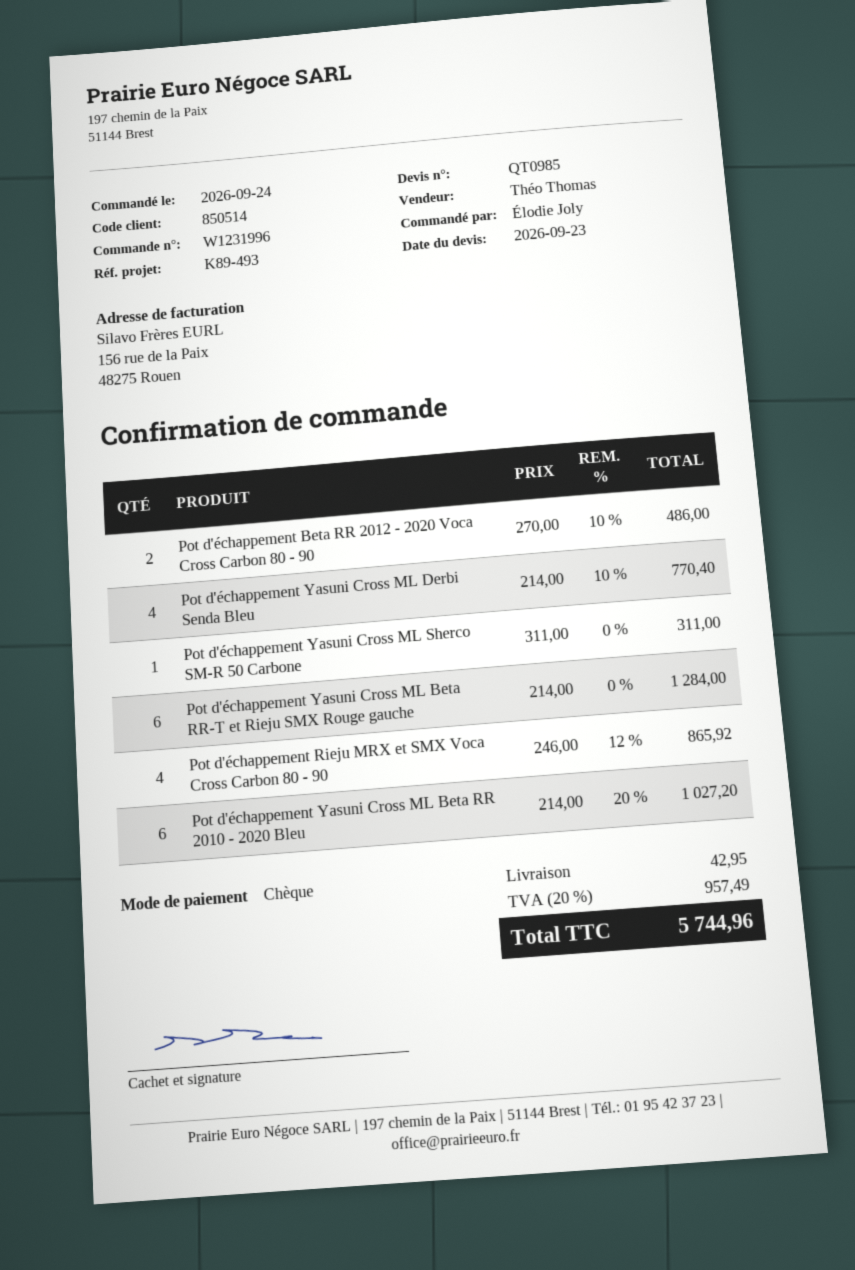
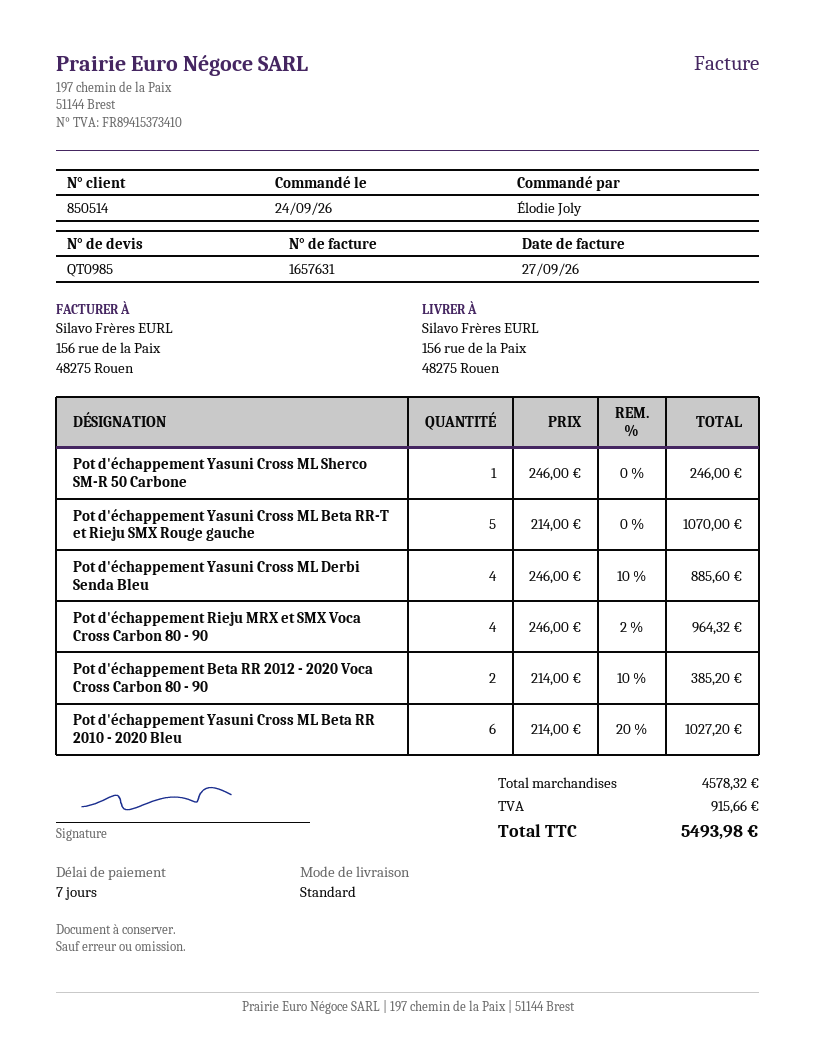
Pot d'échappement Beta RR 2012 - 2020 Voca Cross Carbon 80 - 90: 2 x 270.00 - 10% = 486.00 -> 2 x 214.00 - 10% = 385.20
Pot d'échappement Yasuni Cross ML Derbi Senda Bleu: 4 x 214.00 - 10% = 770.40 -> 4 x 246.00 - 10% = 885.60
Pot d'échappement Yasuni Cross ML Sherco SM-R 50 Carbone: 1 x 311.00 = 311.00 -> 1 x 246.00 = 246.00
Pot d'échappement Yasuni Cross ML Beta RR-T et Rieju SMX Rouge gauche: 6 x 214.00 = 1284.00 -> 5 x 214.00 = 1070.00
Pot d'échappement Rieju MRX et SMX Voca Cross Carbon 80 - 90: 4 x 246.00 - 12% = 865.92 -> 4 x 246.00 - 2% = 964.32
shipping: 42.95 -> none
tax: 957.49 -> 915.66
total: 5744.96 -> 5493.98

